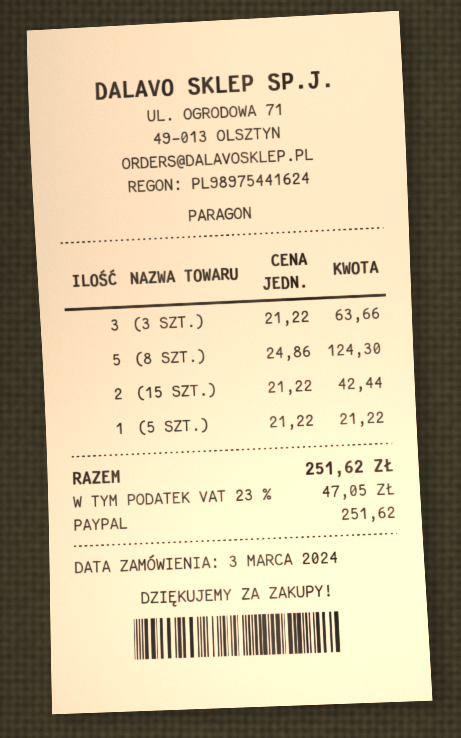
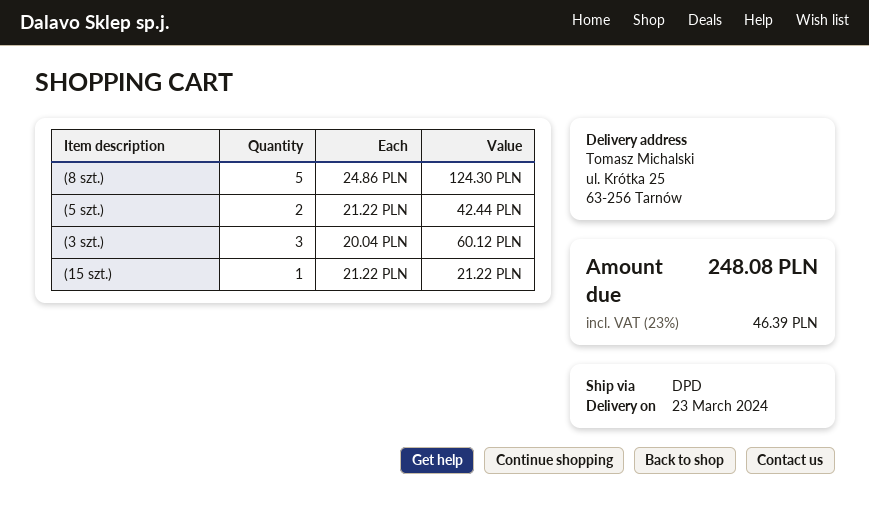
(3 SZT.): 3 x 21.22 = 63.66 -> 3 x 20.04 = 60.12
(15 SZT.): 2 x 21.22 = 42.44 -> 1 x 21.22 = 21.22
(5 SZT.): 1 x 21.22 = 21.22 -> 2 x 21.22 = 42.44
tax: 23% = 47.05 -> 23% = 46.39
total: 251.62 -> 248.08

